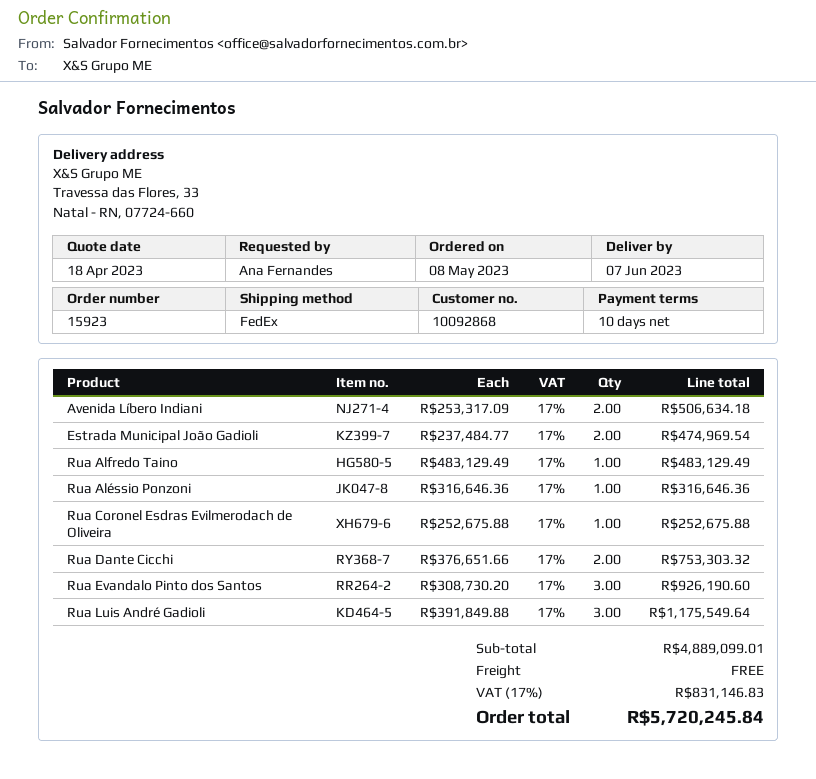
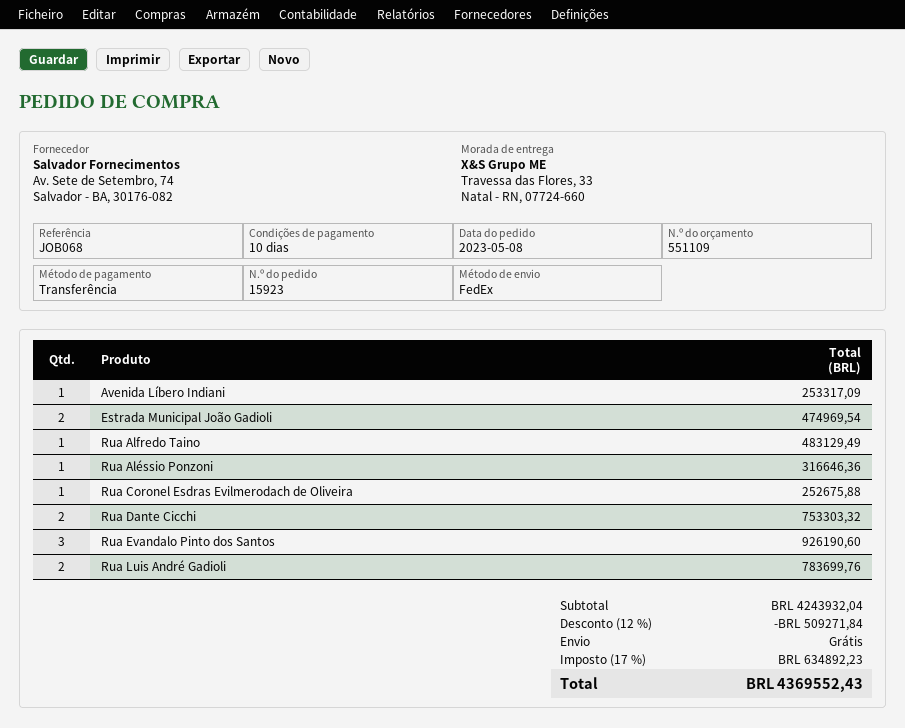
Avenida Líbero Indiani: 2 for 506634.18 -> 1 for 253317.09
Rua Luis André Gadioli: 3 for 1175549.64 -> 2 for 783699.76
subtotal: 4889099.01 -> 4243932.04
discount: none -> 12% = 509271.84
tax: 17% = 831146.83 -> 17% = 634892.23
total: 5720245.84 -> 4369552.43

